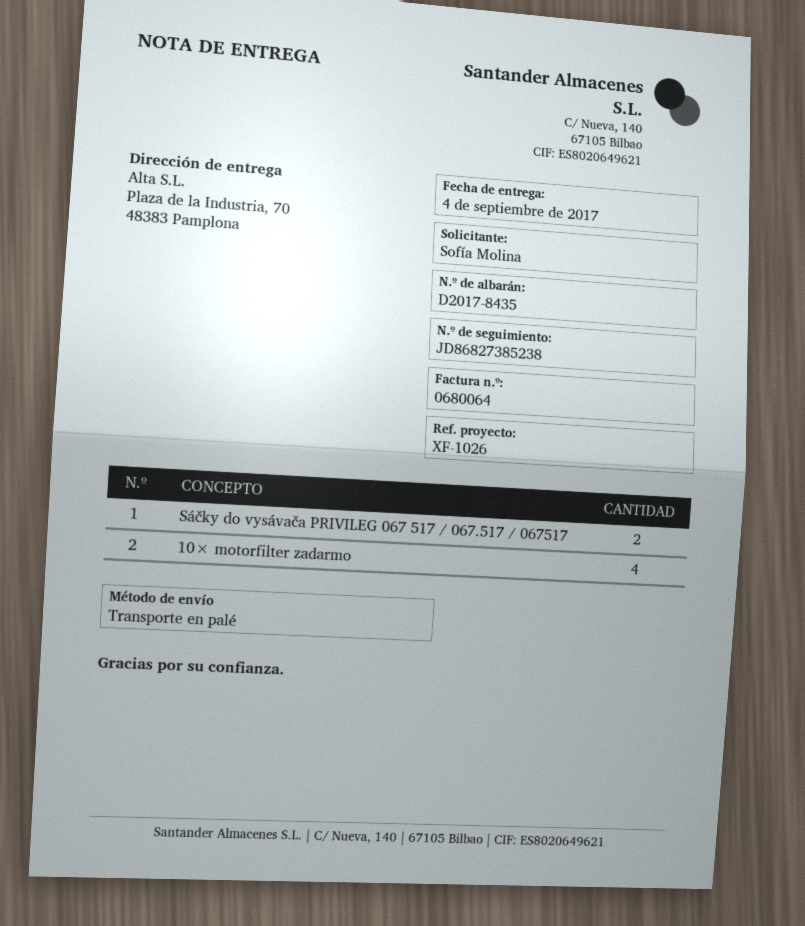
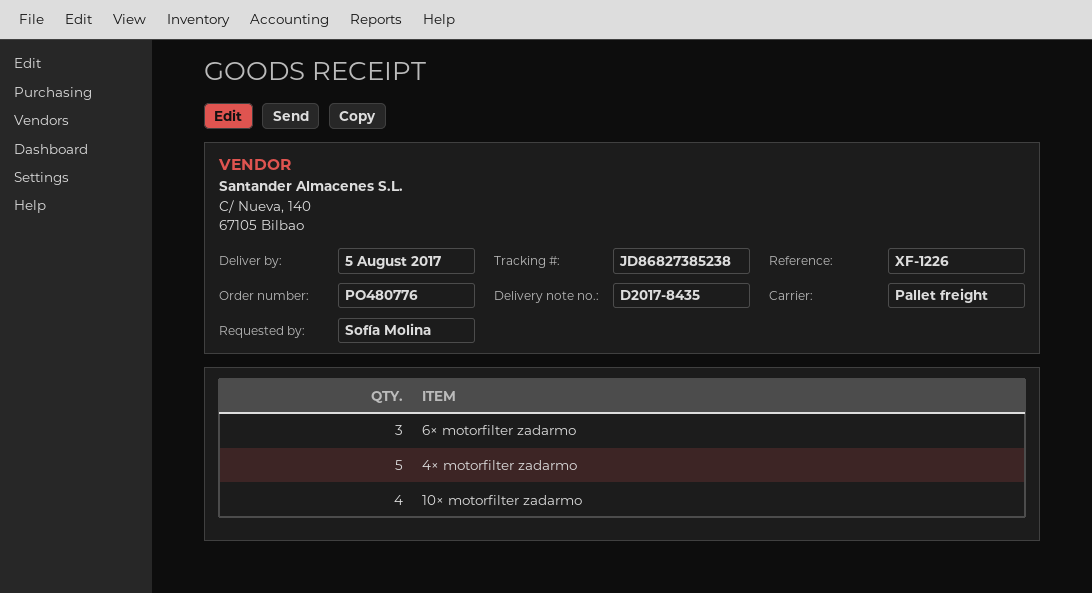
delivery date: 2017-09-04 -> 2017-08-05
reference: XF-1026 -> XF-1226
Sáčky do vysávača PRIVILEG 067 517 / 067.517 / 067517: 2 -> none
6× motorfilter zadarmo: none -> 3
4× motorfilter zadarmo: none -> 5

